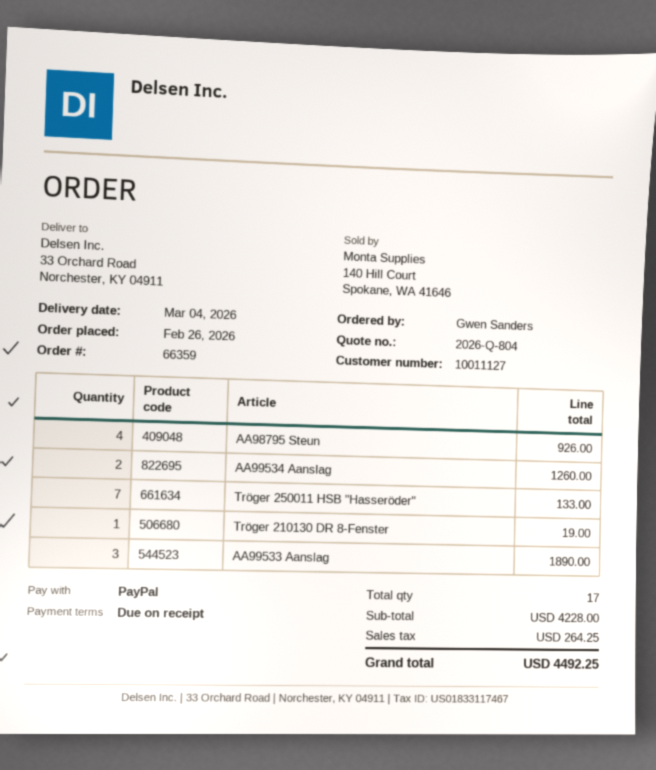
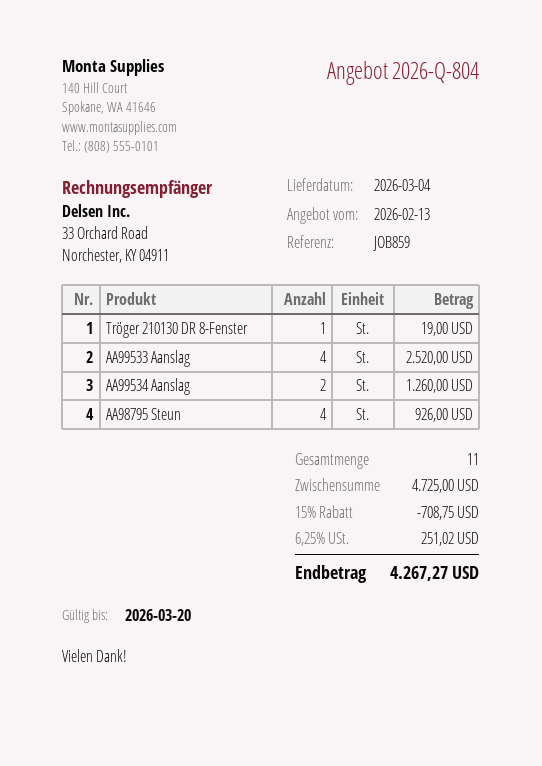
Tröger 250011 HSB "Hasseröder": 7 for 133.00 -> none
AA99533 Aanslag: 3 for 1890.00 -> 4 for 2520.00
total quantity: 17 -> 11
subtotal: 4228.00 -> 4725.00
discount: none -> 15% = 708.75
tax: 264.25 -> 251.02
total: 4492.25 -> 4267.27

